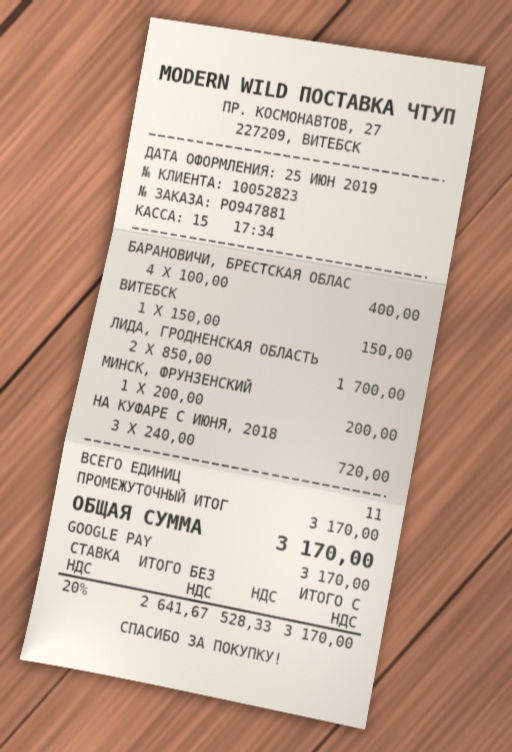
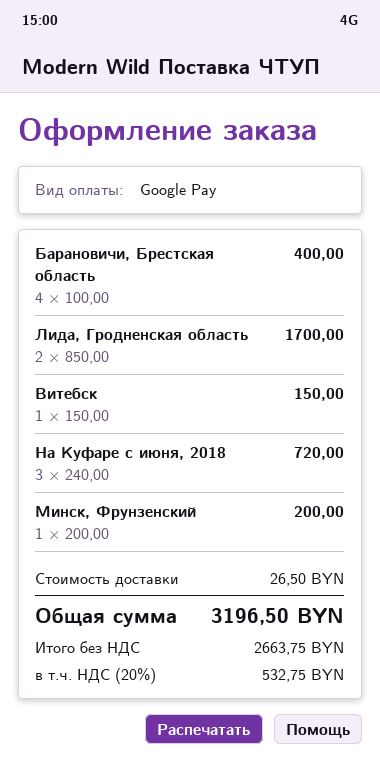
shipping: none -> 26.50
net: 2641.67 -> 2663.75
tax: 20% = 528.33 -> 20% = 532.75
total: 3170.00 -> 3196.50

